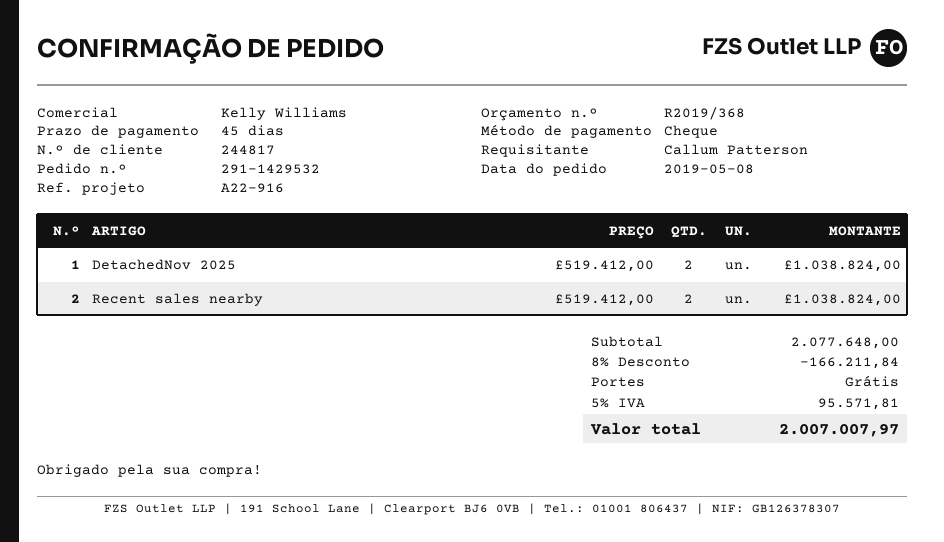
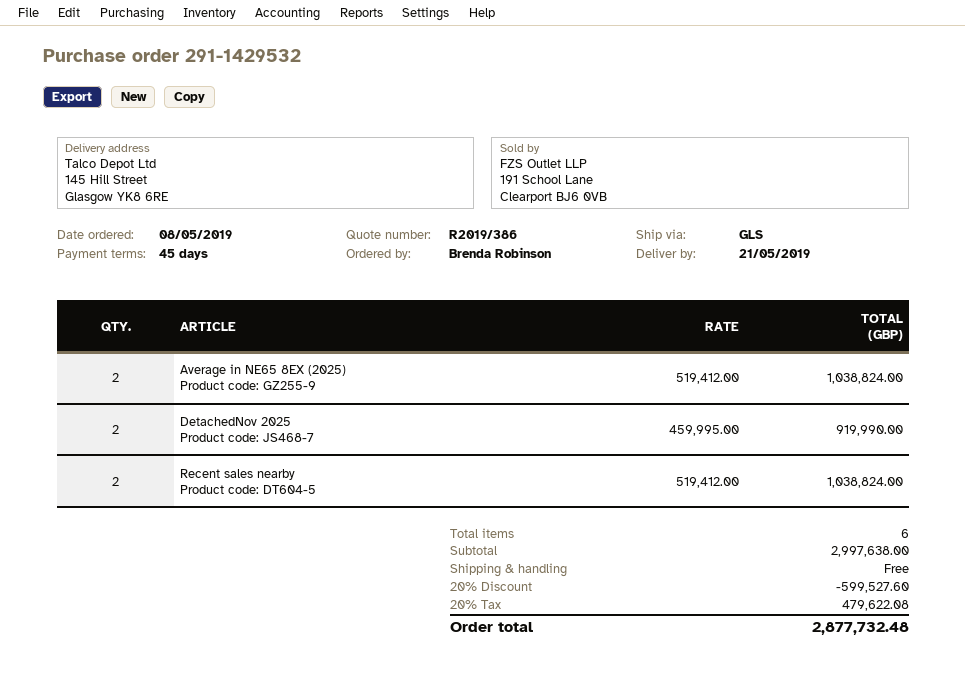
quote number: R2019/368 -> R2019/386
ordered by: Callum Patterson -> Brenda Robinson
DetachedNov 2025: 2 x 519412.00 = 1038824.00 -> 2 x 459995.00 = 919990.00
Average in NE65 8EX (2025): none -> 2 x 519412.00 = 1038824.00
subtotal: 2077648.00 -> 2997638.00
discount: 8% = 166211.84 -> 20% = 599527.60
tax: 5% = 95571.81 -> 20% = 479622.08
total: 2007007.97 -> 2877732.48

